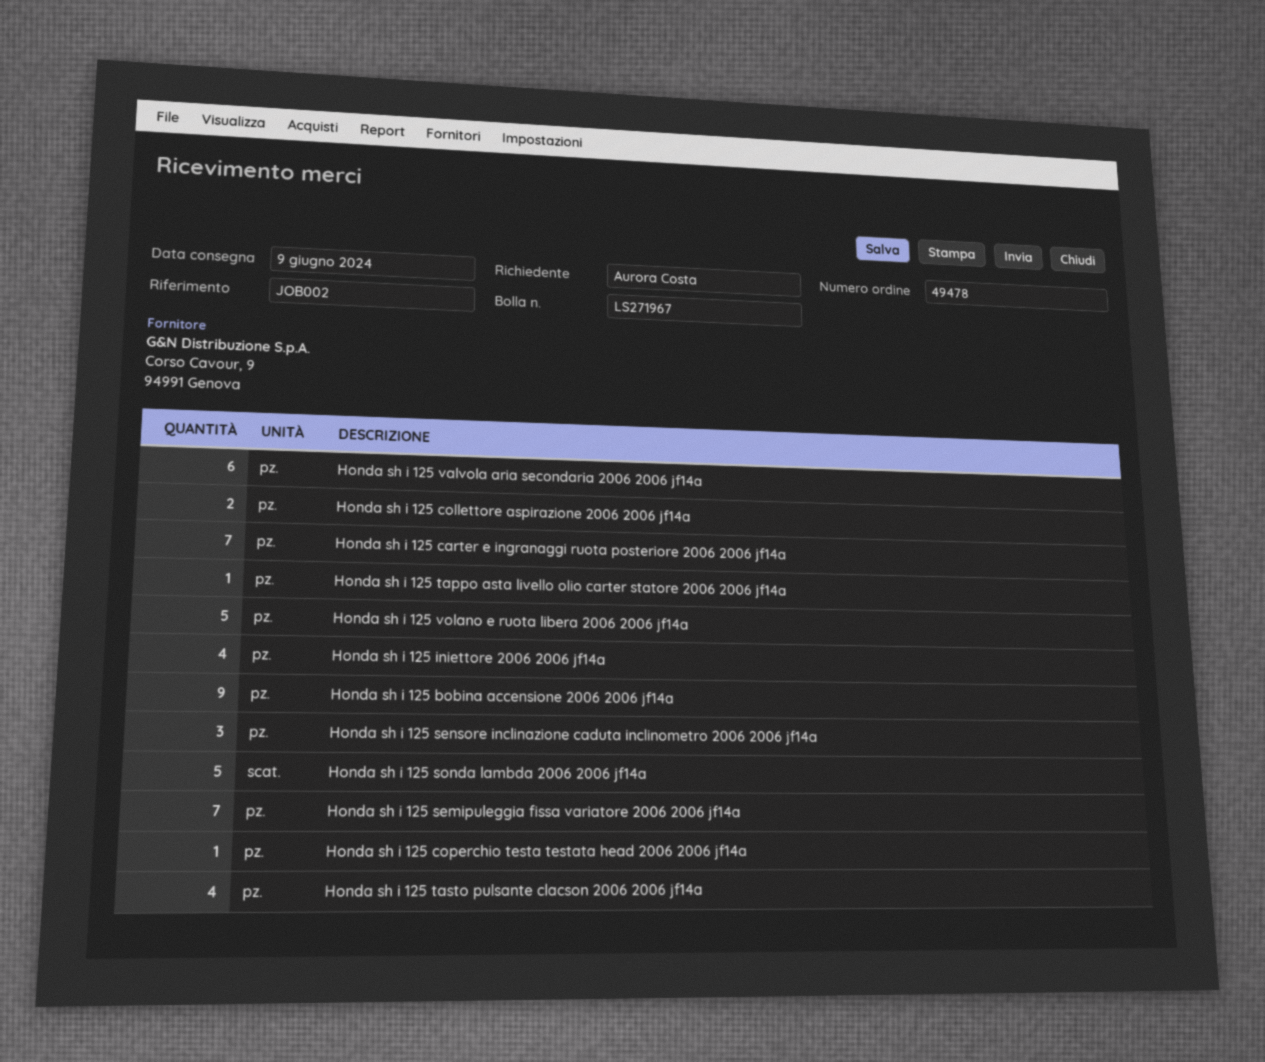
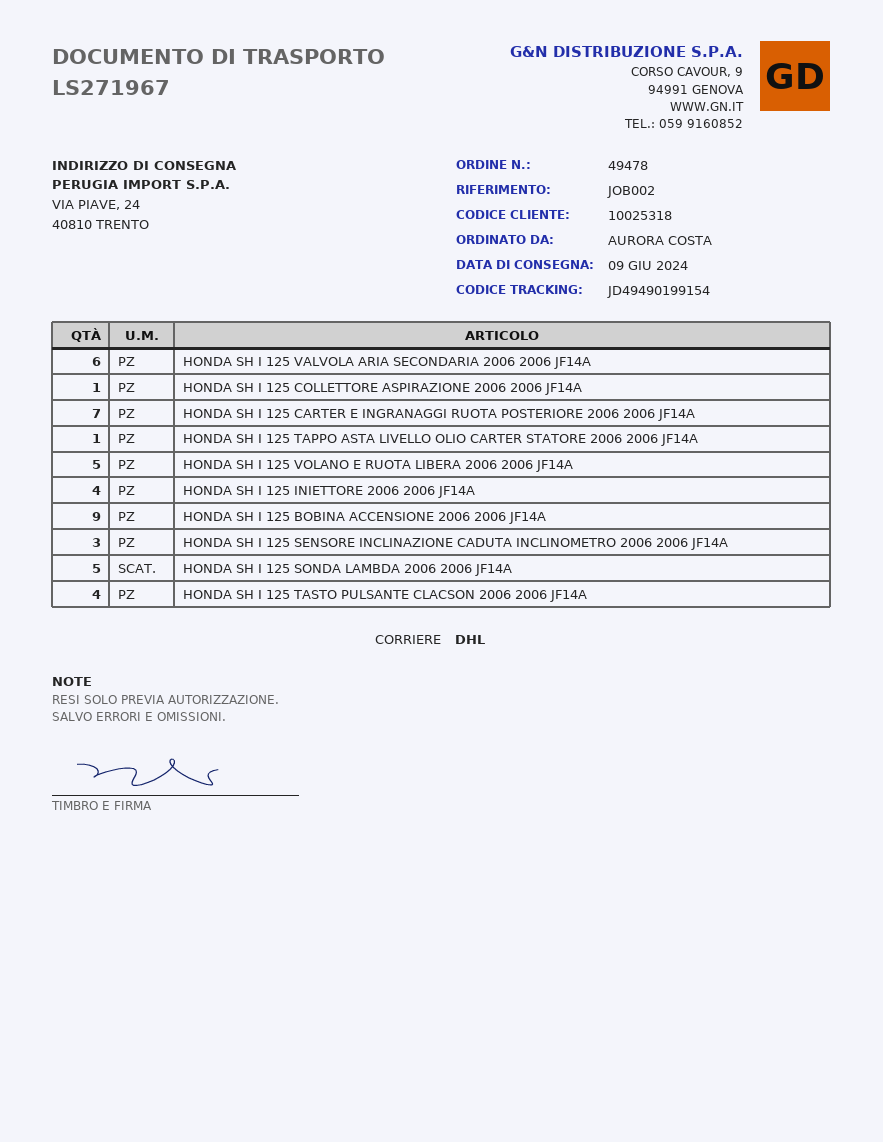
Honda sh i 125 collettore aspirazione 2006 2006 jf14a: 2 -> 1
Honda sh i 125 semipuleggia fissa variatore 2006 2006 jf14a: 7 -> none
Honda sh i 125 coperchio testa testata head 2006 2006 jf14a: 1 -> none

